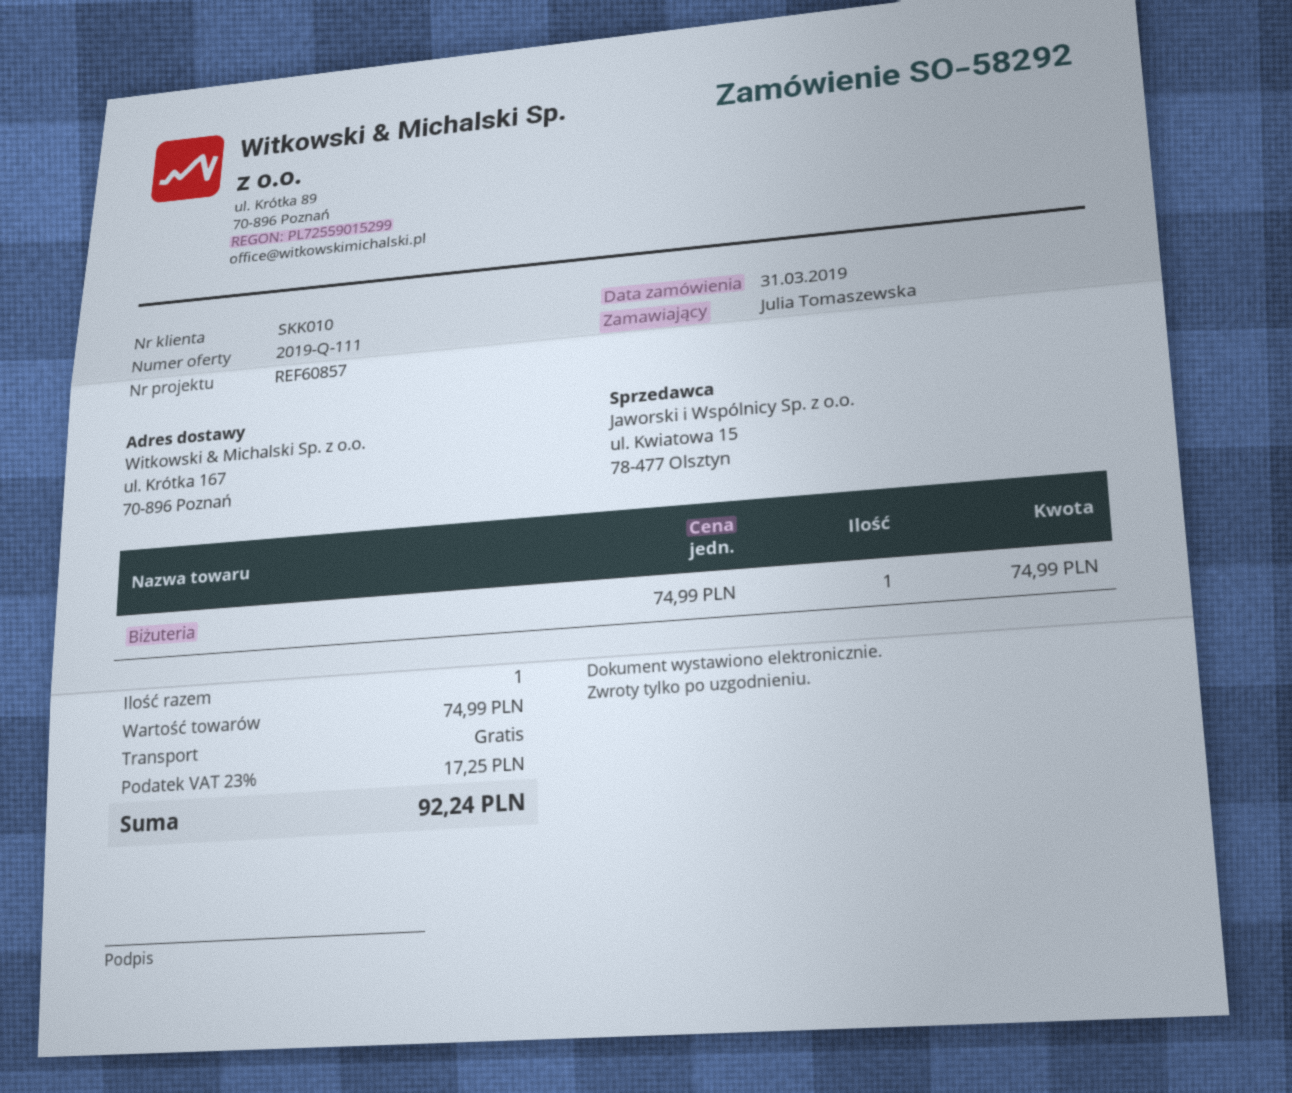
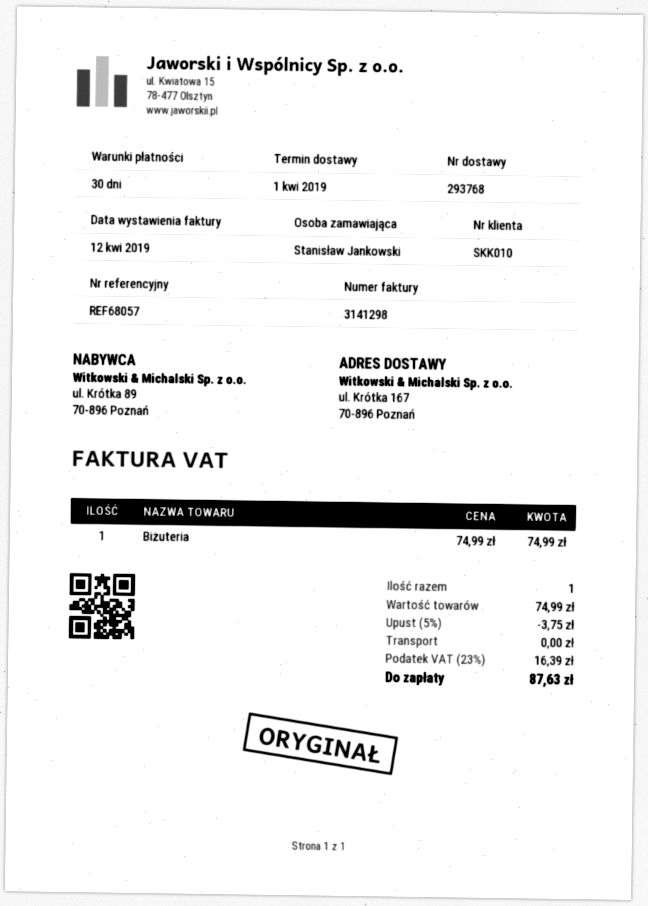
reference: REF60857 -> REF68057
ordered by: Julia Tomaszewska -> Stanisław Jankowski
discount: none -> 5% = 3.75
tax: 23% = 17.25 -> 23% = 16.39
total: 92.24 -> 87.63

